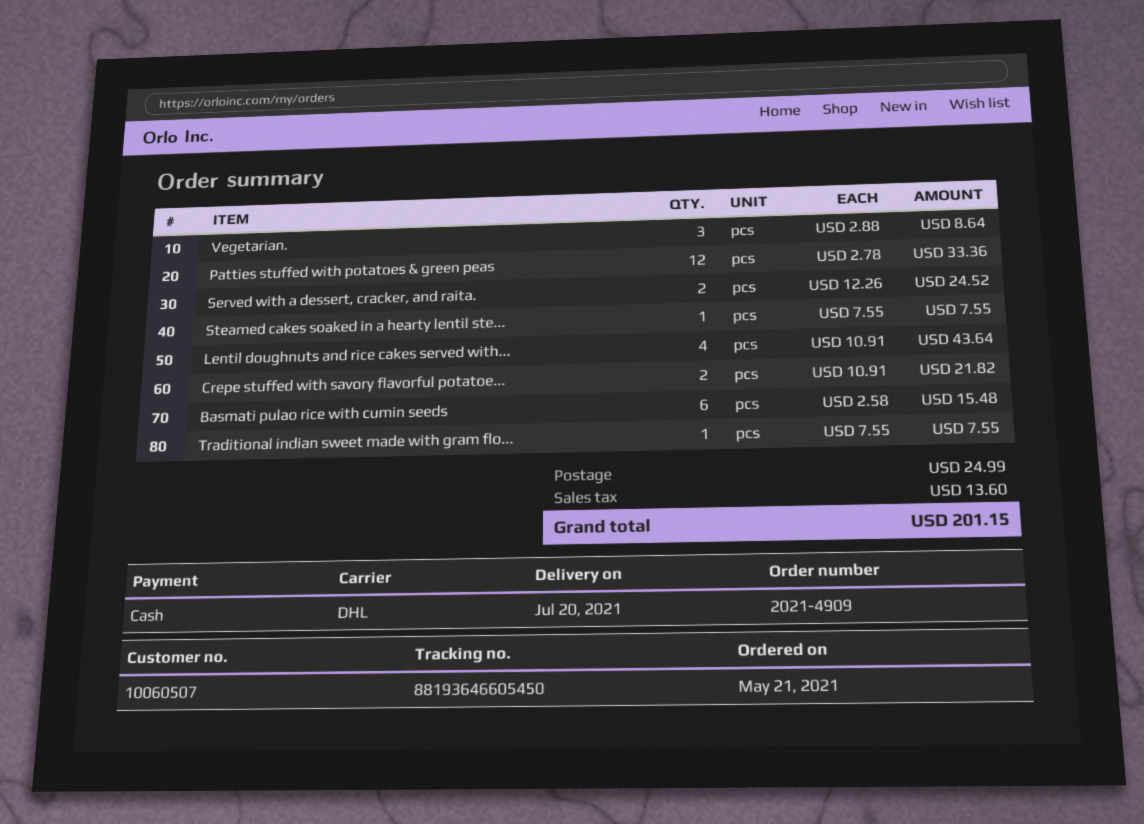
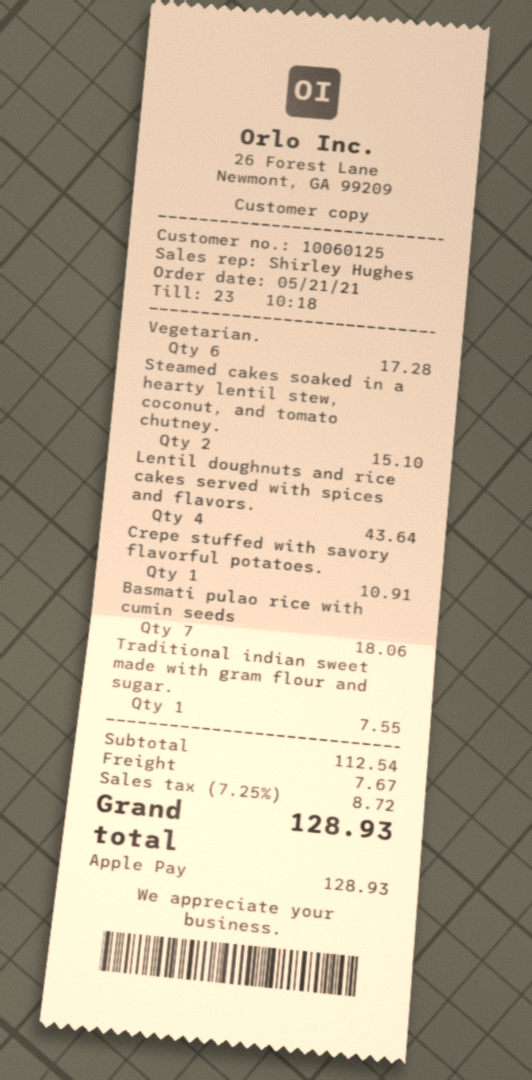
customer number: 10060507 -> 10060125
payment method: cash -> Apple Pay
Vegetarian.: 3 for 8.64 -> 6 for 17.28
Patties stuffed with potatoes & green peas: 12 for 33.36 -> none
Served with a dessert, cracker, and raita.: 2 for 24.52 -> none
Steamed cakes soaked in a hearty lentil ste...: 1 for 7.55 -> 2 for 15.10
Crepe stuffed with savory flavorful potatoe...: 2 for 21.82 -> 1 for 10.91
Basmati pulao rice with cumin seeds: 6 for 15.48 -> 7 for 18.06
shipping: 24.99 -> 7.67
tax: 13.60 -> 8.72
total: 201.15 -> 128.93

